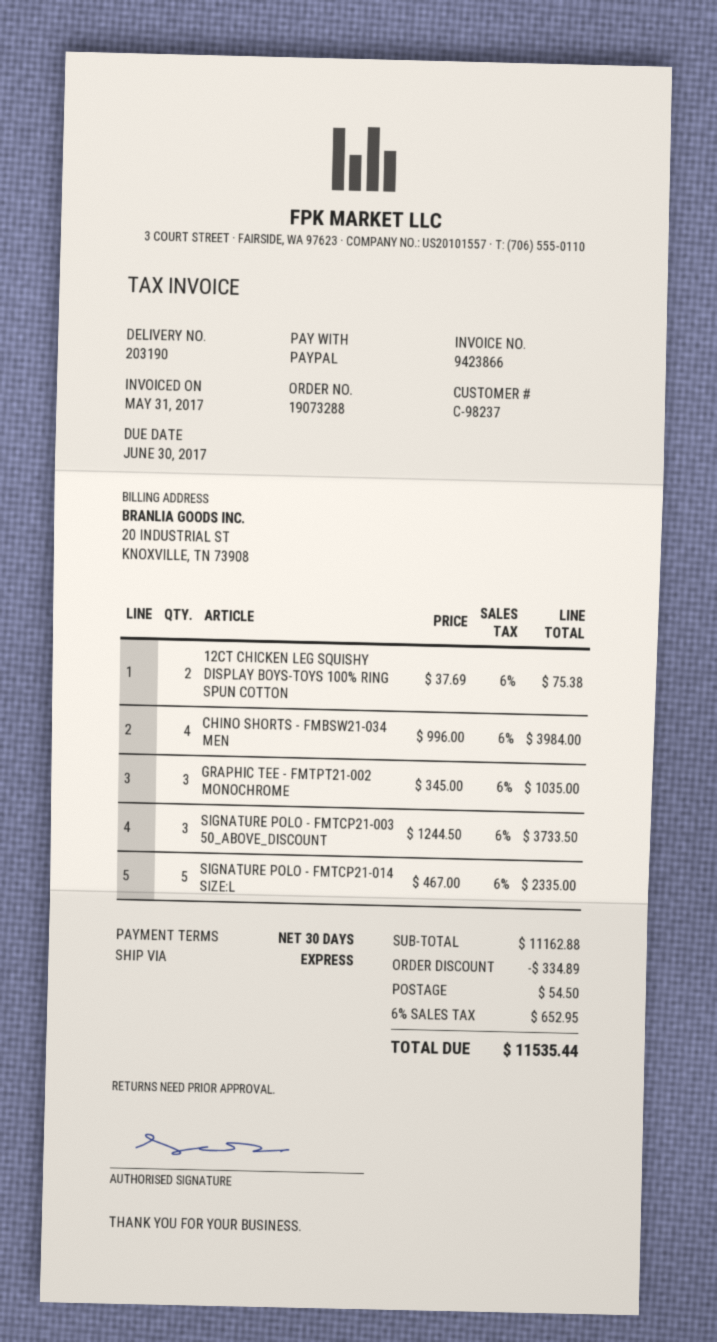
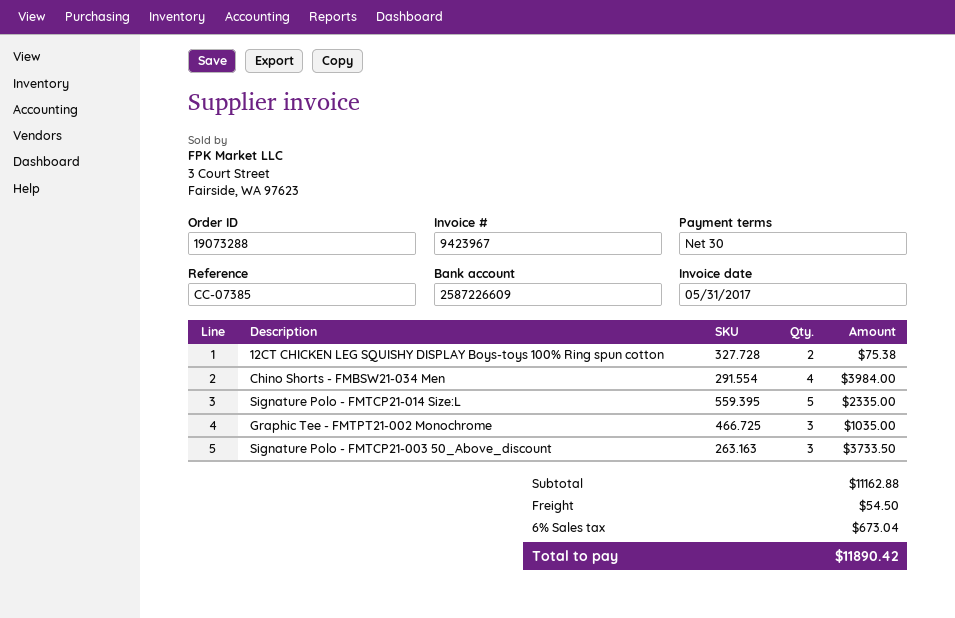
invoice number: 9423866 -> 9423967
discount: 334.89 -> none
tax: 6% = 652.95 -> 6% = 673.04
total: 11535.44 -> 11890.42

